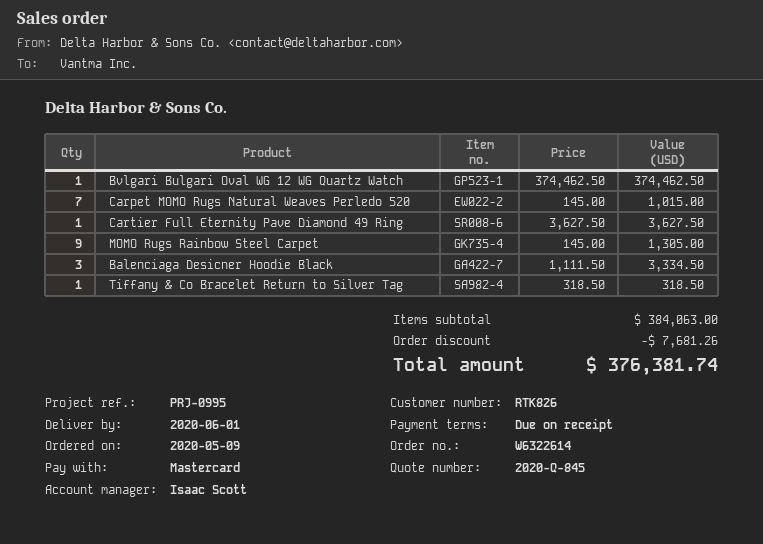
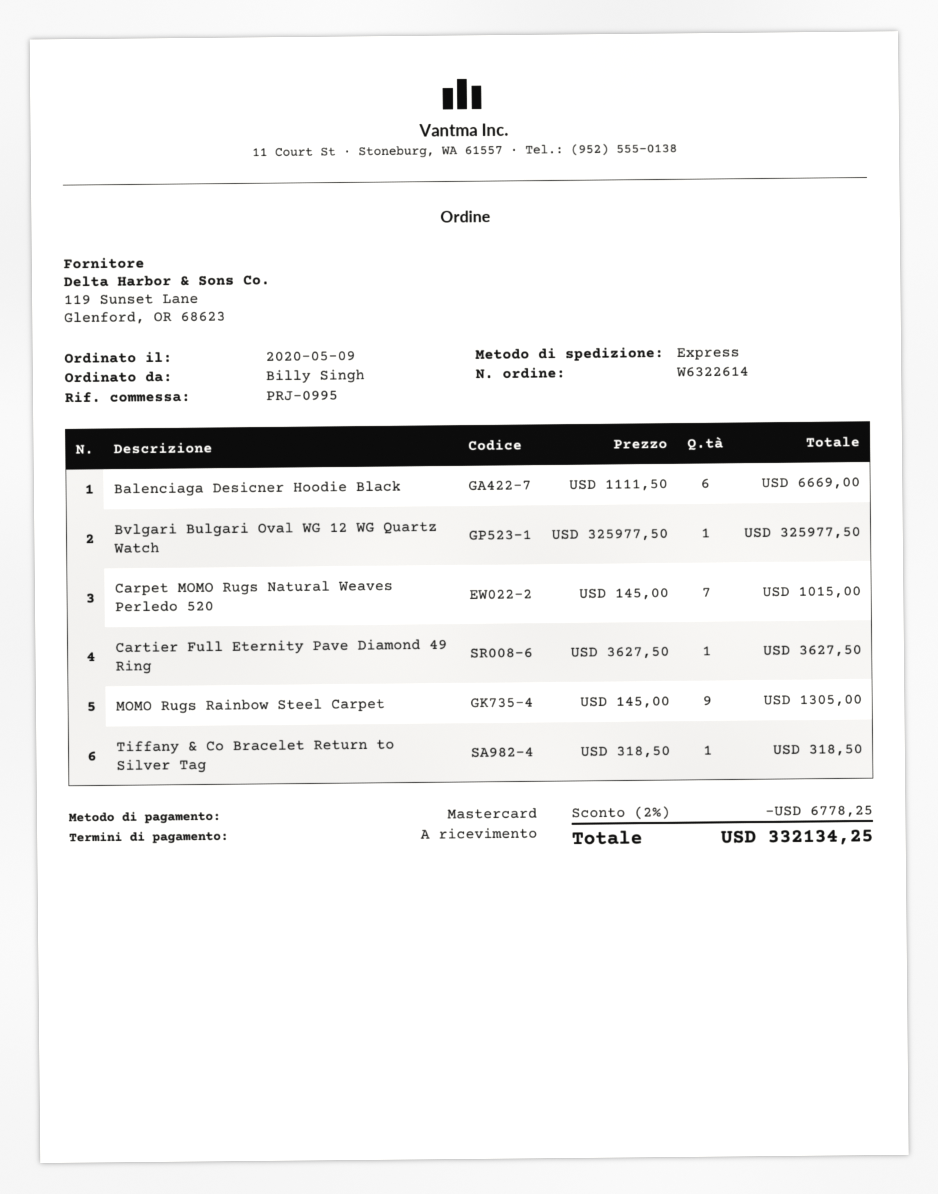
Bvlgari Bulgari Oval WG 12 WG Quartz Watch: 1 x 374462.50 = 374462.50 -> 1 x 325977.50 = 325977.50
Balenciaga Desicner Hoodie Black: 3 x 1111.50 = 3334.50 -> 6 x 1111.50 = 6669.00
discount: 7681.26 -> 6778.25
total: 376381.74 -> 332134.25

